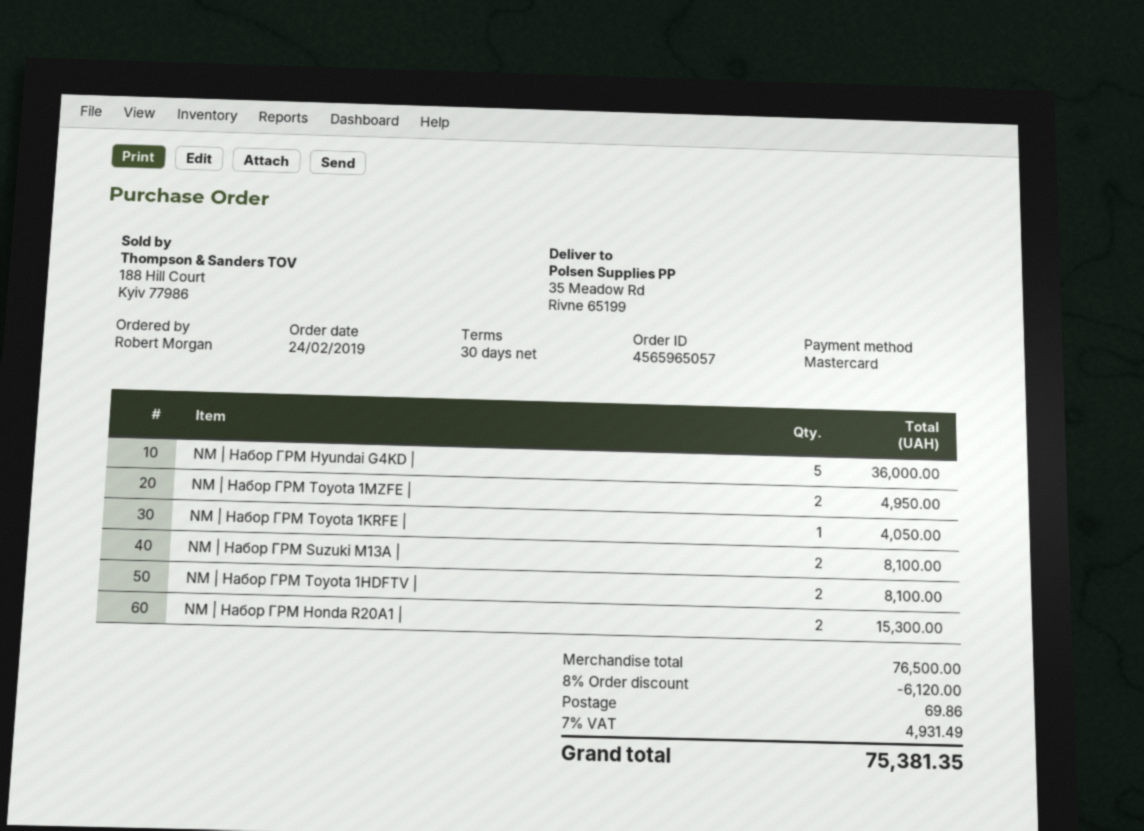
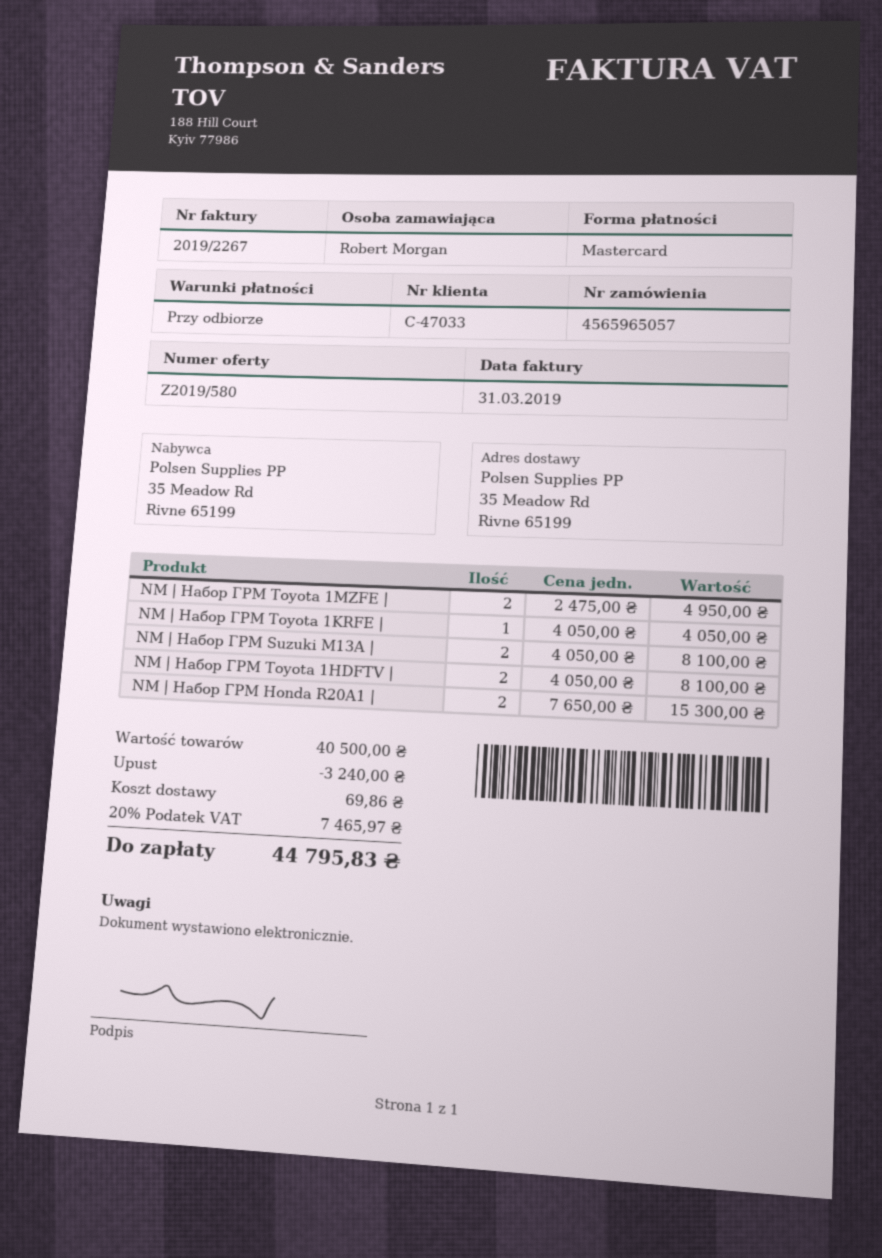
payment terms: 30 days -> on receipt
NM | Набор ГРМ Hyundai G4KD |: 5 for 36000.00 -> none
subtotal: 76500.00 -> 40500.00
discount: 6120.00 -> 3240.00
tax: 7% = 4931.49 -> 20% = 7465.97
total: 75381.35 -> 44795.83

